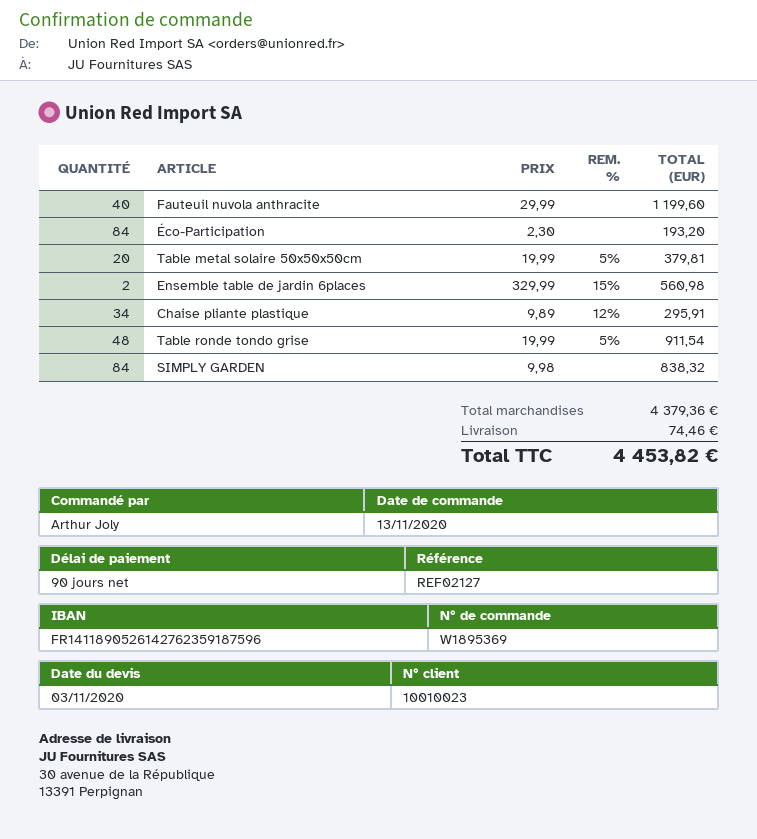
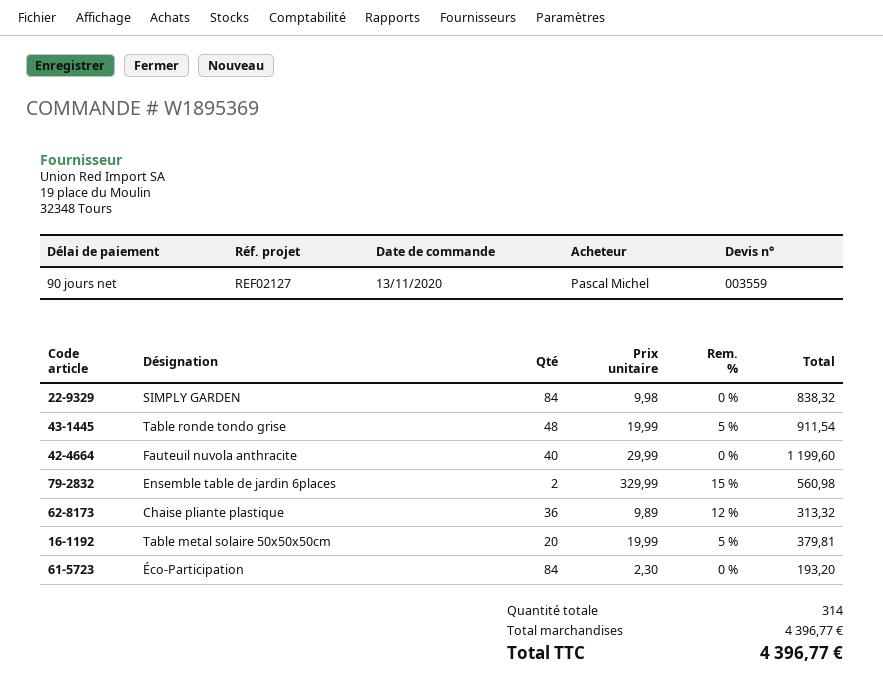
ordered by: Arthur Joly -> Pascal Michel
Chaise pliante plastique: 34 x 9.89 - 12% = 295.91 -> 36 x 9.89 - 12% = 313.32
subtotal: 4379.36 -> 4396.77
shipping: 74.46 -> none
total: 4453.82 -> 4396.77

